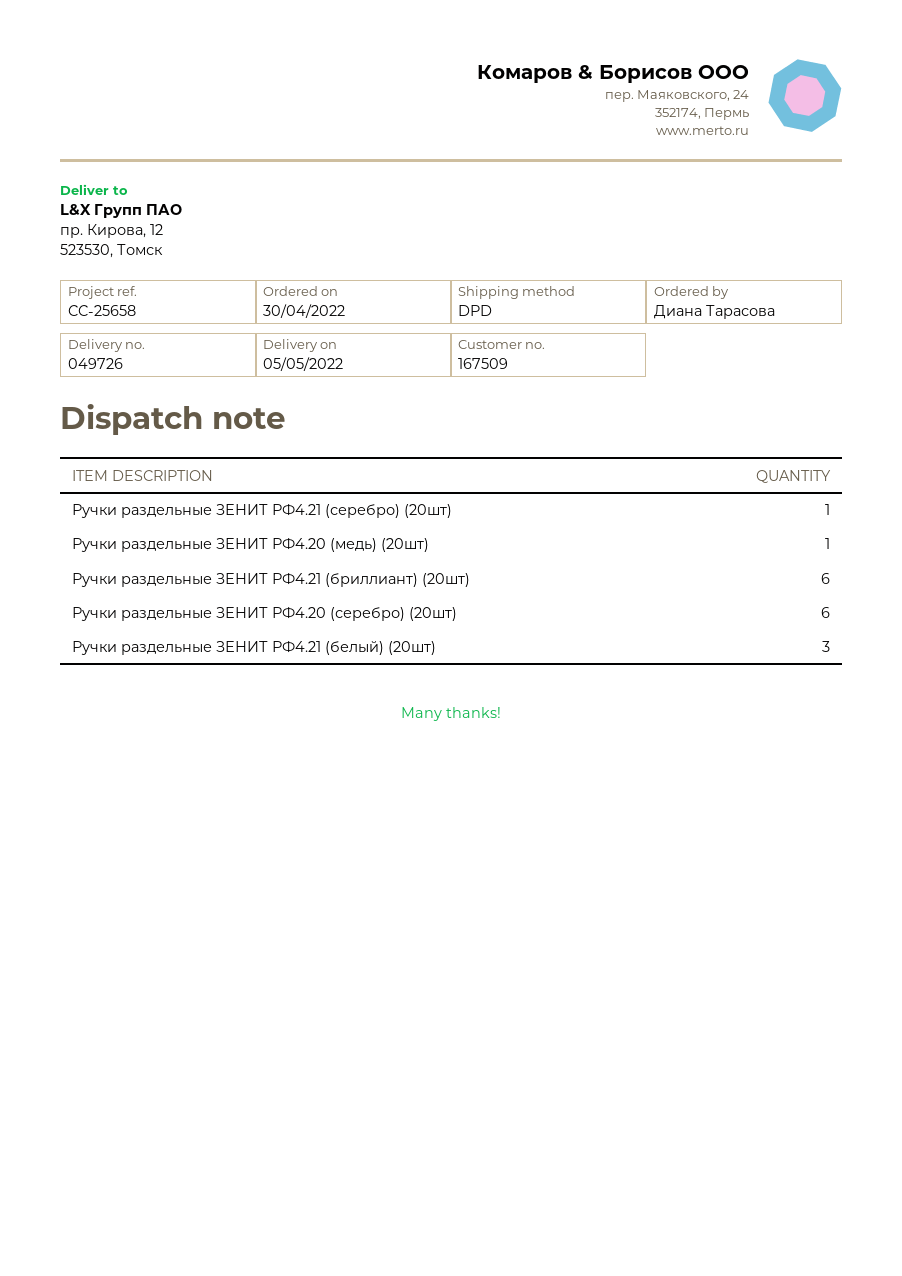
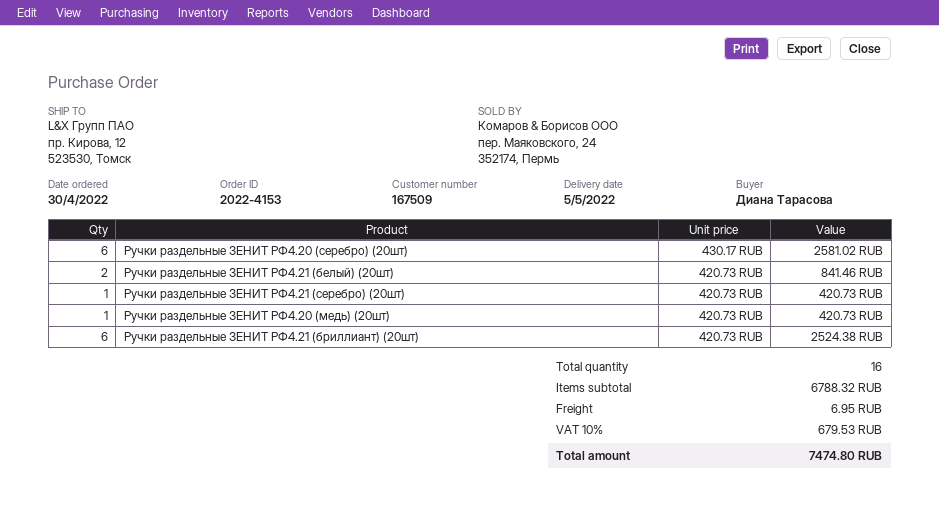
Ручки раздельные ЗЕНИТ РФ4.21 (белый) (20шт): 3 -> 2

